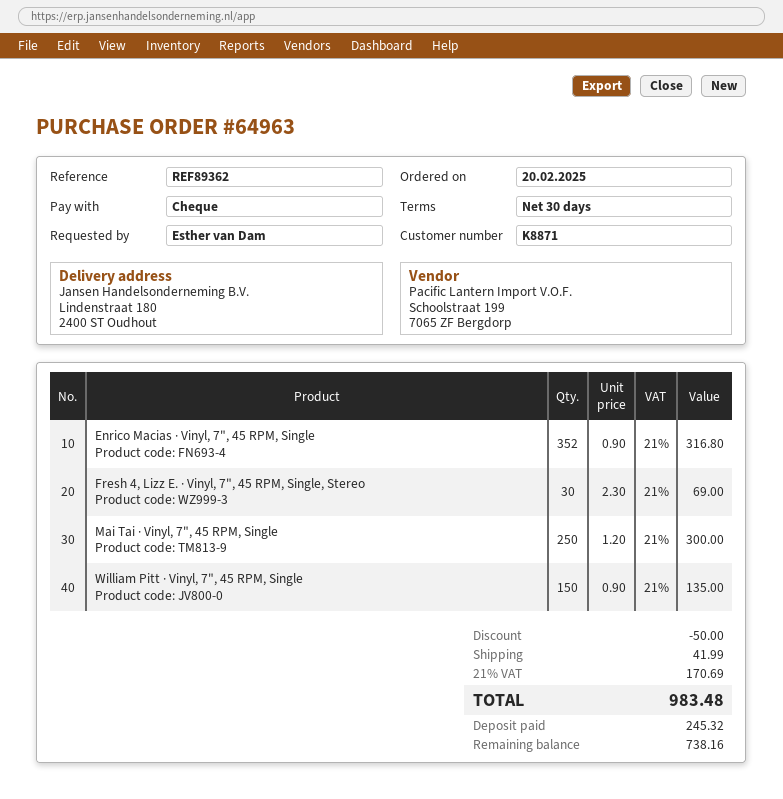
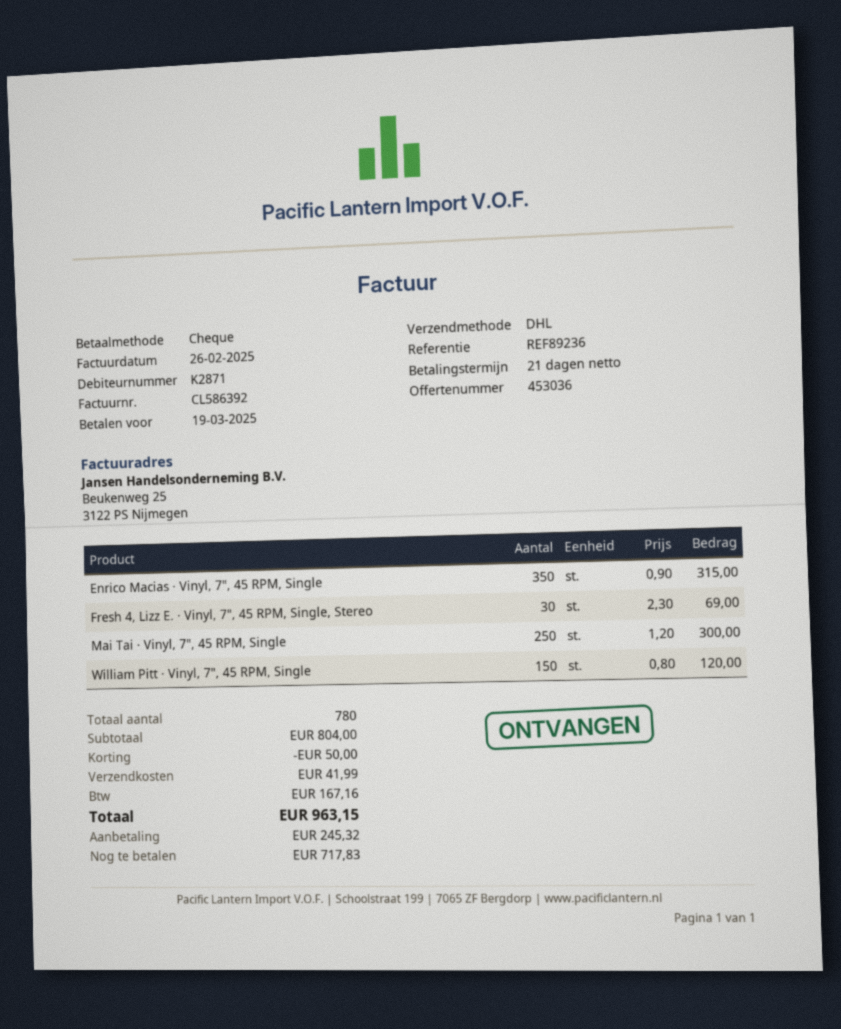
payment terms: 30 days -> 21 days
customer number: K8871 -> K2871
reference: REF89362 -> REF89236
Enrico Macias · Vinyl, 7", 45 RPM, Single: 352 x 0.90 = 316.80 -> 350 x 0.90 = 315.00
William Pitt · Vinyl, 7", 45 RPM, Single: 150 x 0.90 = 135.00 -> 150 x 0.80 = 120.00
tax: 170.69 -> 167.16
total: 983.48 -> 963.15
balance: 738.16 -> 717.83

